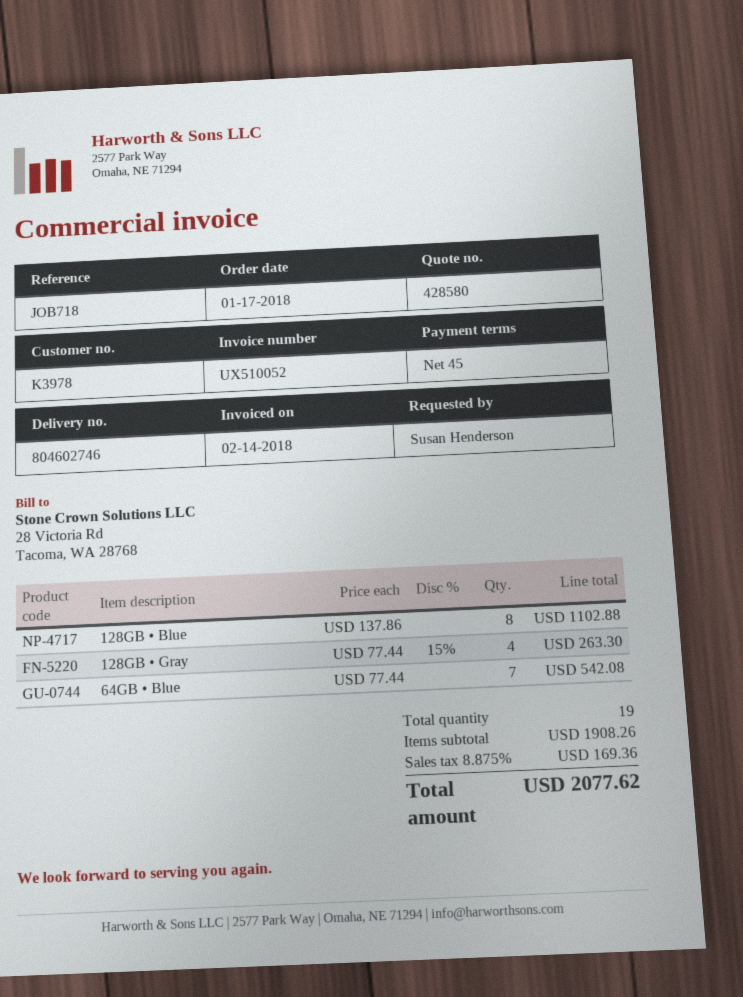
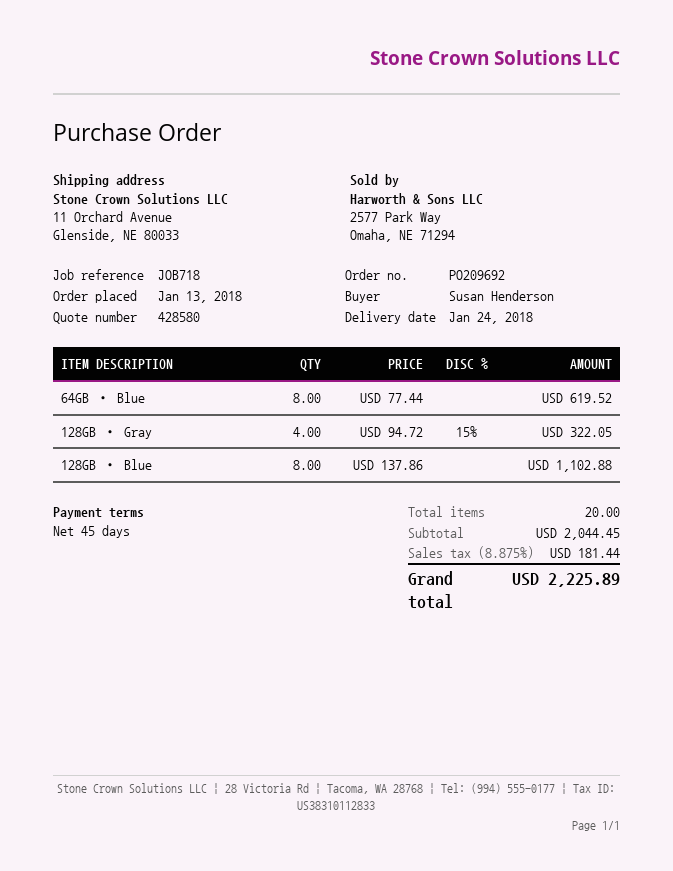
order date: 2018-01-17 -> 2018-01-13
128GB • Gray: 4 x 77.44 - 15% = 263.30 -> 4 x 94.72 - 15% = 322.05
64GB • Blue: 7 x 77.44 = 542.08 -> 8 x 77.44 = 619.52
total quantity: 19 -> 20
subtotal: 1908.26 -> 2044.45
tax: 8.875% = 169.36 -> 8.875% = 181.44
total: 2077.62 -> 2225.89

